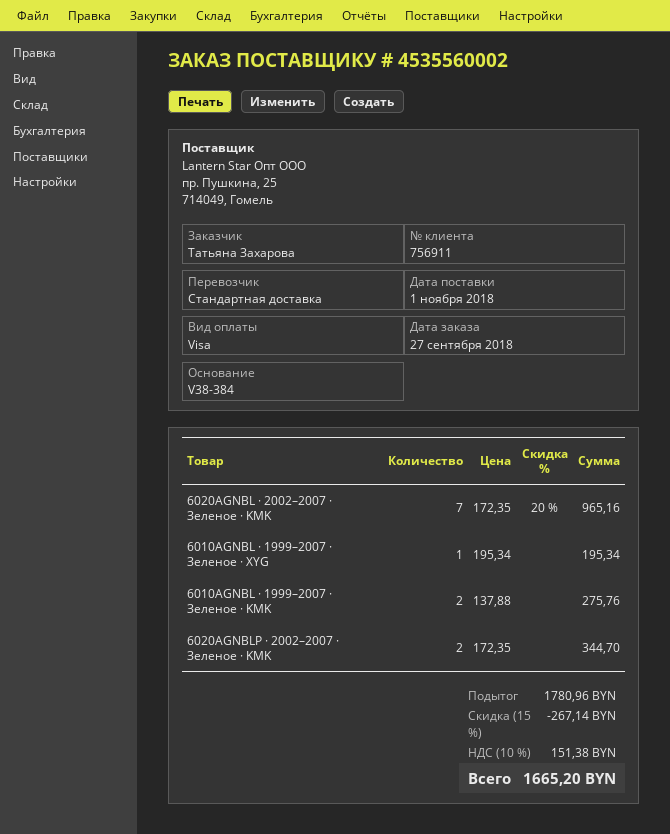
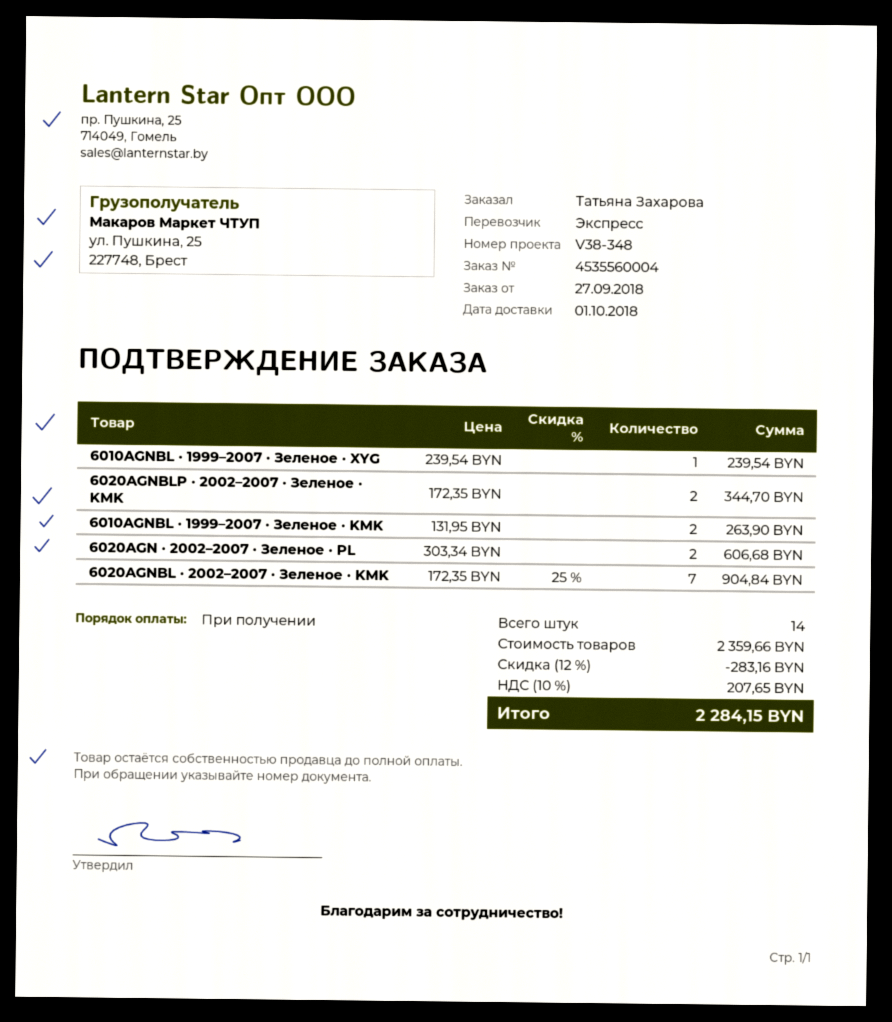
order number: 4535560002 -> 4535560004
delivery date: 2018-11-01 -> 2018-10-01
reference: V38-384 -> V38-348
shipping method: standard -> express
6020AGNBL · 2002–2007 · Зеленое · KMK: 7 x 172.35 - 20% = 965.16 -> 7 x 172.35 - 25% = 904.84
6010AGNBL · 1999–2007 · Зеленое · XYG: 1 x 195.34 = 195.34 -> 1 x 239.54 = 239.54
6010AGNBL · 1999–2007 · Зеленое · KMK: 2 x 137.88 = 275.76 -> 2 x 131.95 = 263.90
6020AGN · 2002–2007 · Зеленое · PL: none -> 2 x 303.34 = 606.68
subtotal: 1780.96 -> 2359.66
discount: 15% = 267.14 -> 12% = 283.16
tax: 10% = 151.38 -> 10% = 207.65
total: 1665.20 -> 2284.15

